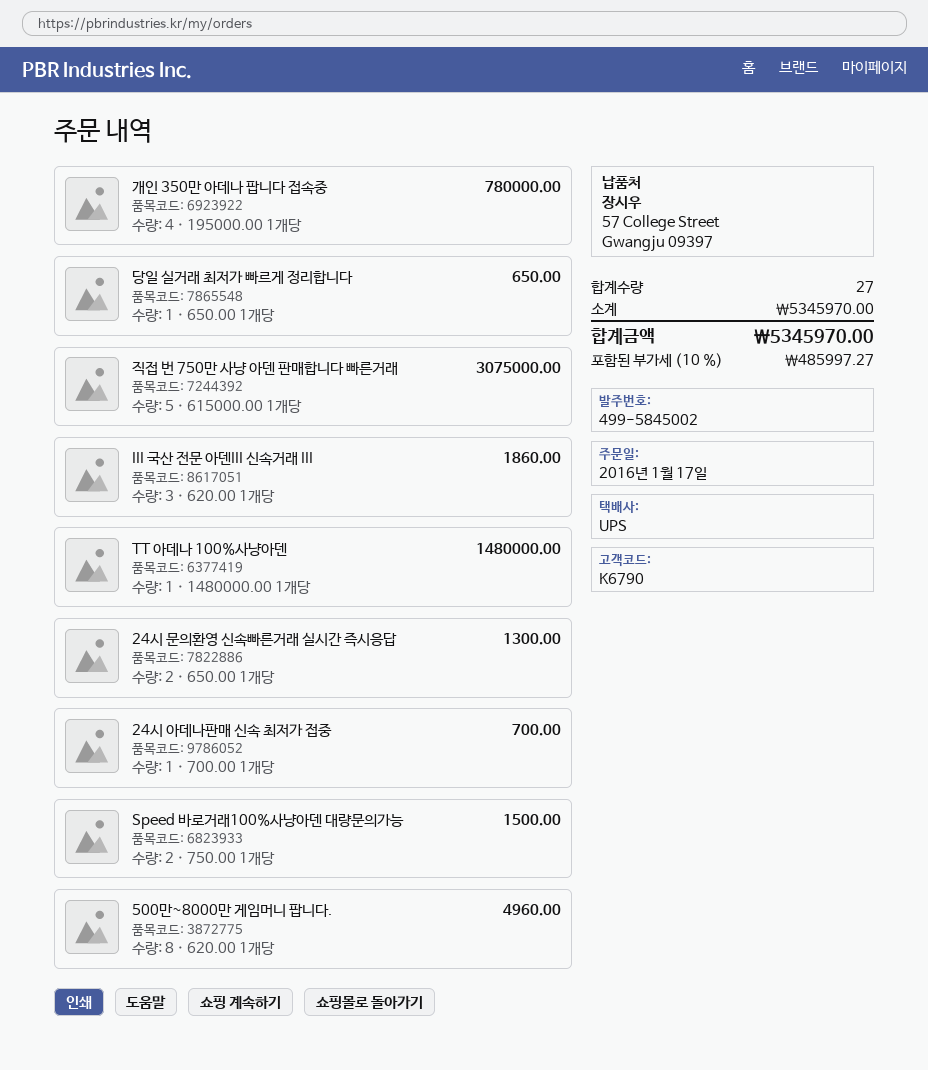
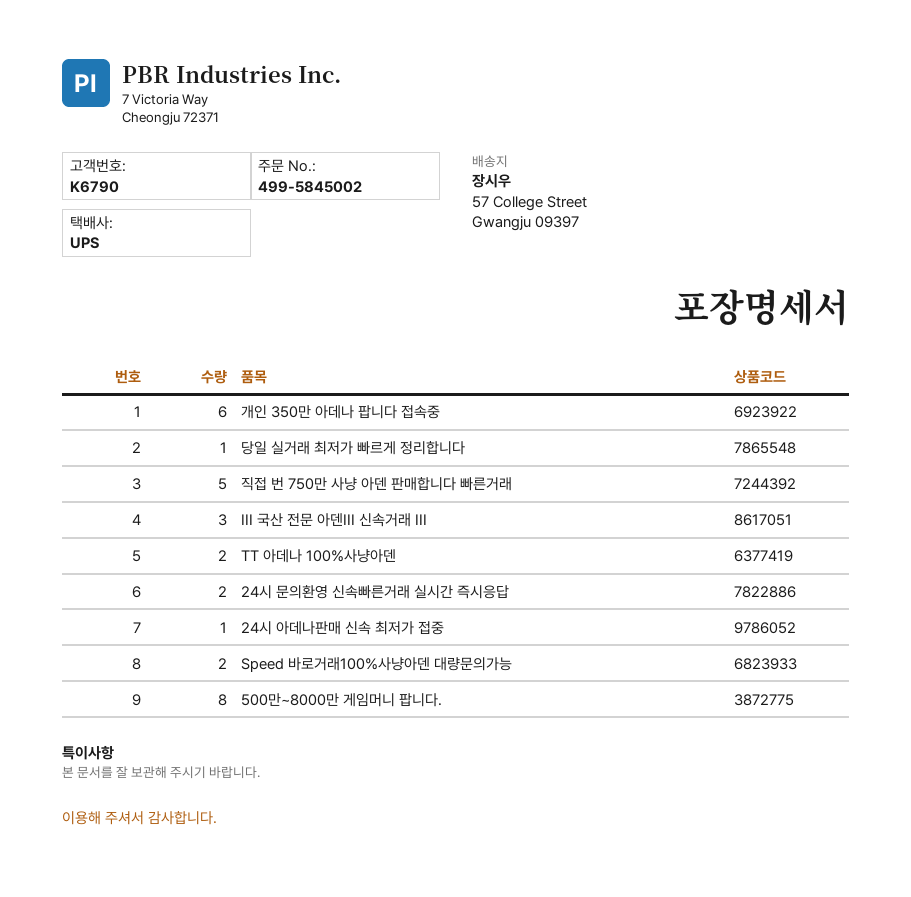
개인 350만 아데나 팝니다 접속중: 4 -> 6
TT 아데나 100%사냥아덴: 1 -> 2

